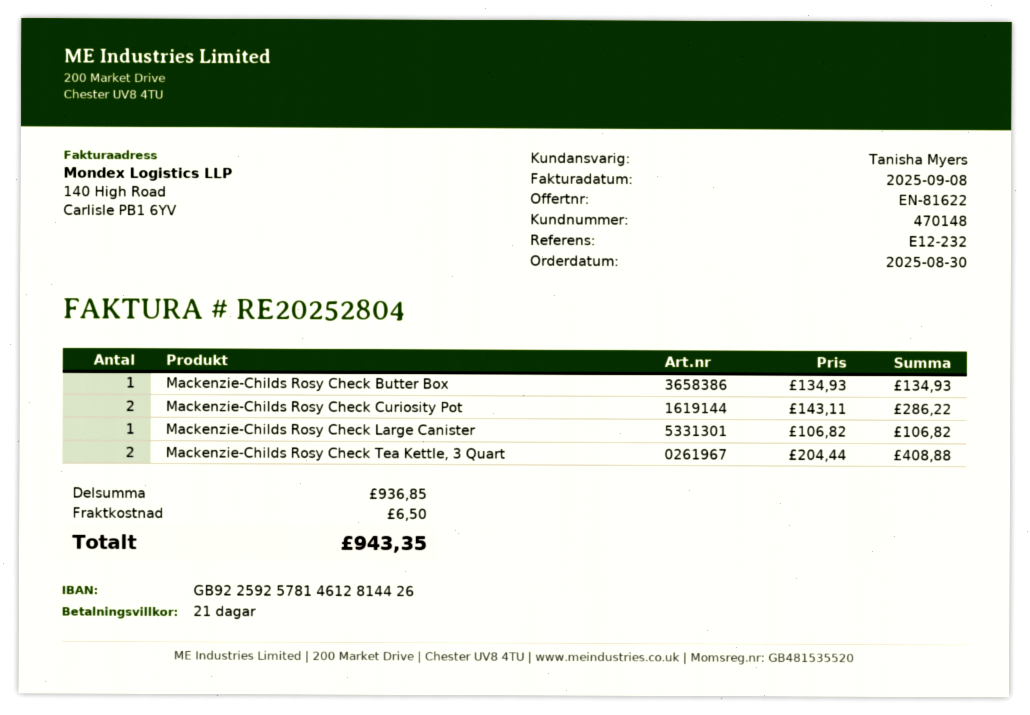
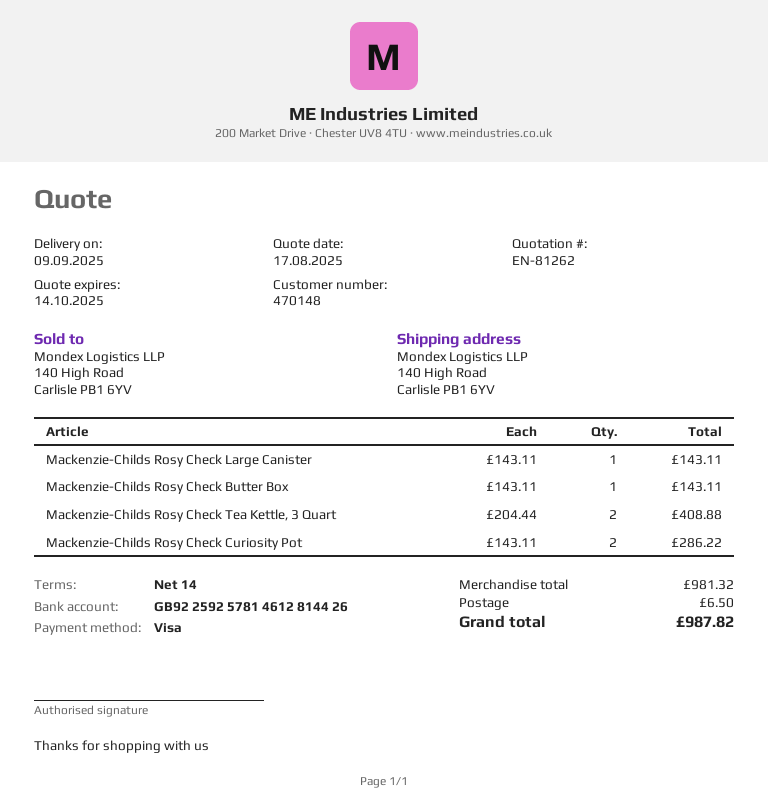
quote number: EN-81622 -> EN-81262
payment terms: 21 days -> 14 days
Mackenzie-Childs Rosy Check Butter Box: 1 x 134.93 = 134.93 -> 1 x 143.11 = 143.11
Mackenzie-Childs Rosy Check Large Canister: 1 x 106.82 = 106.82 -> 1 x 143.11 = 143.11
subtotal: 936.85 -> 981.32
total: 943.35 -> 987.82

